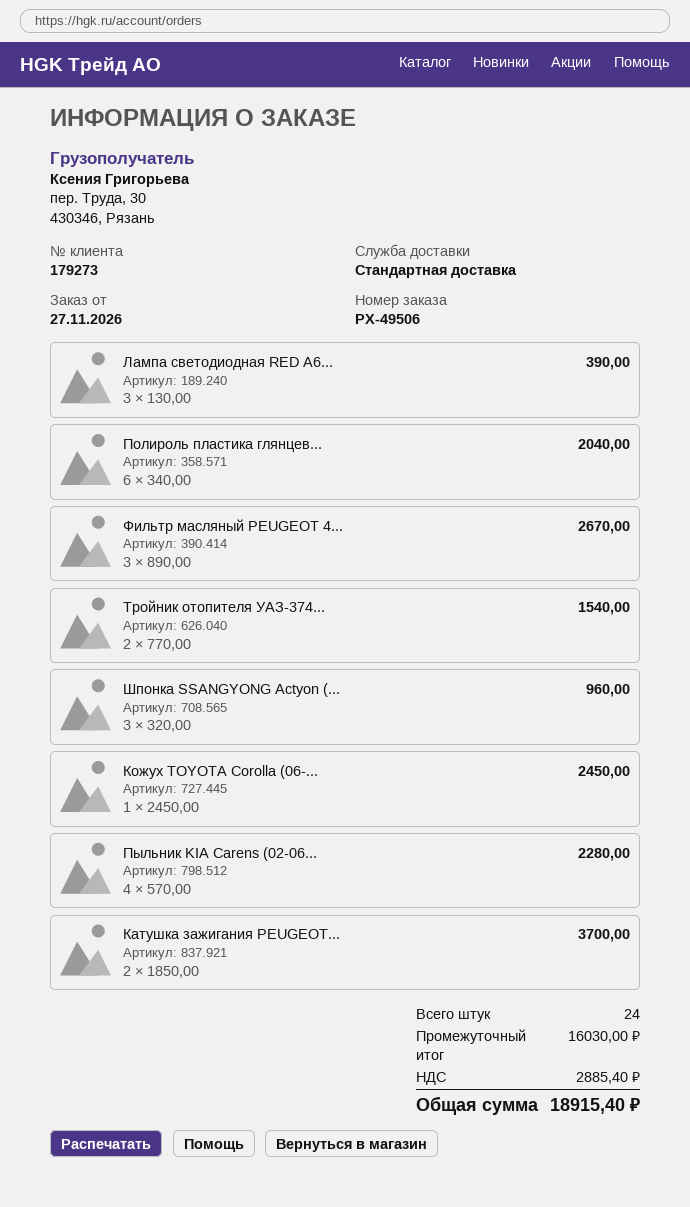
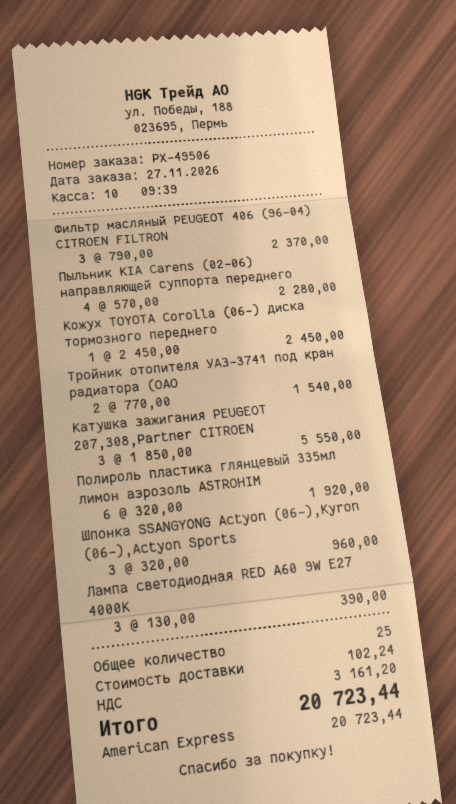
Полироль пластика глянцев...: 6 x 340.00 = 2040.00 -> 6 x 320.00 = 1920.00
Фильтр масляный PEUGEOT 4...: 3 x 890.00 = 2670.00 -> 3 x 790.00 = 2370.00
Катушка зажигания PEUGEOT...: 2 x 1850.00 = 3700.00 -> 3 x 1850.00 = 5550.00
total quantity: 24 -> 25
shipping: none -> 102.24
tax: 2885.40 -> 3161.20
total: 18915.40 -> 20723.44

